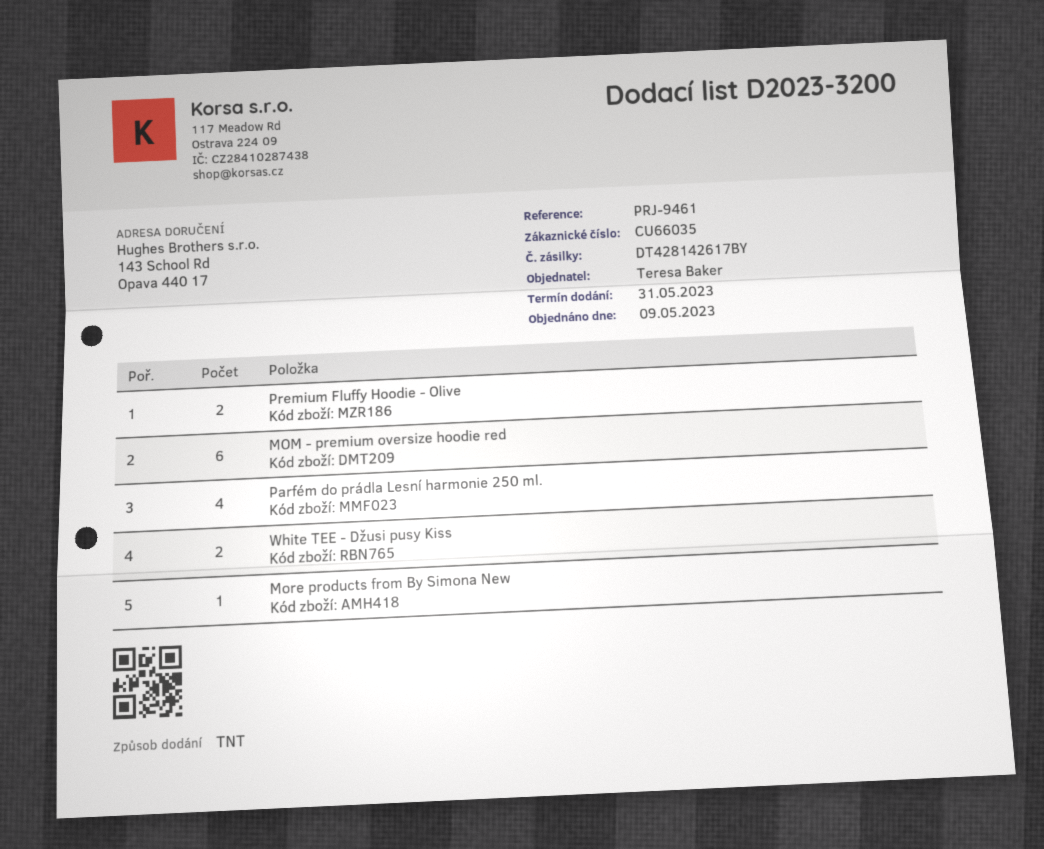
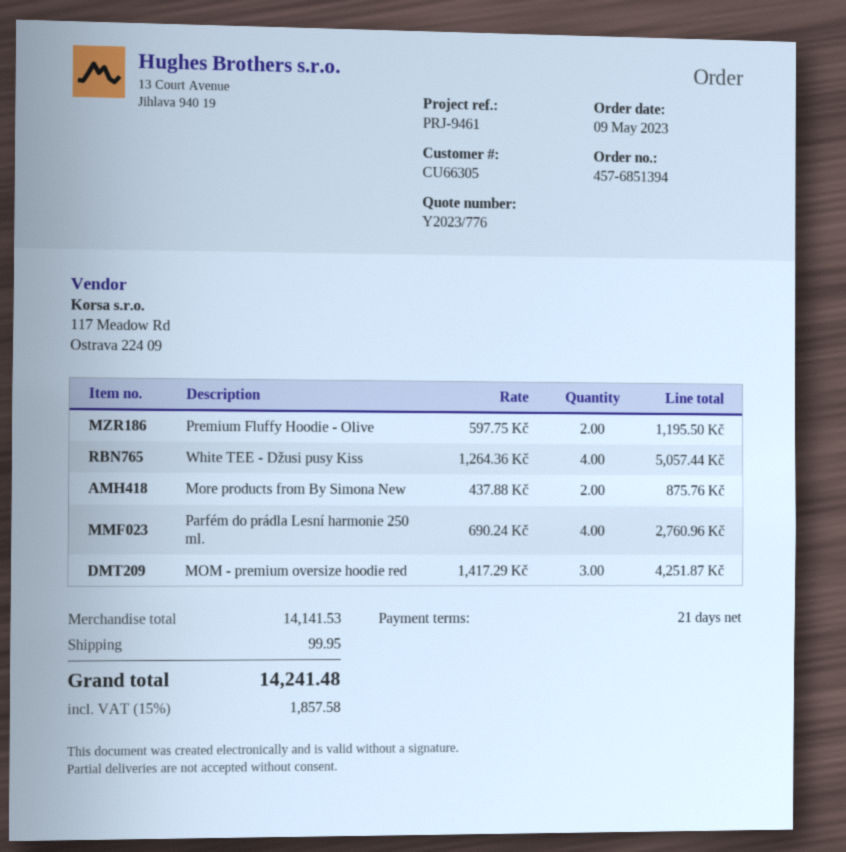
customer number: CU66035 -> CU66305
MOM - premium oversize hoodie red: 6 -> 3
White TEE - Džusi pusy Kiss: 2 -> 4
More products from By Simona New: 1 -> 2

